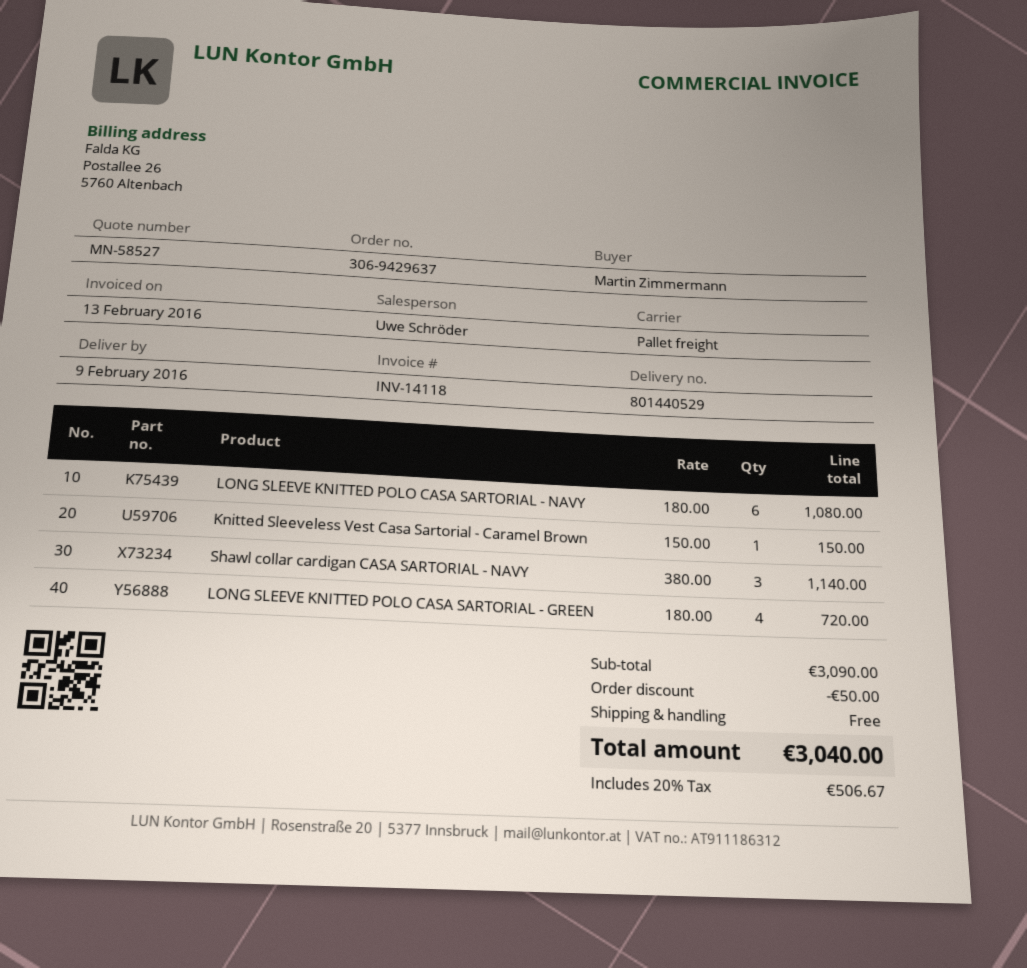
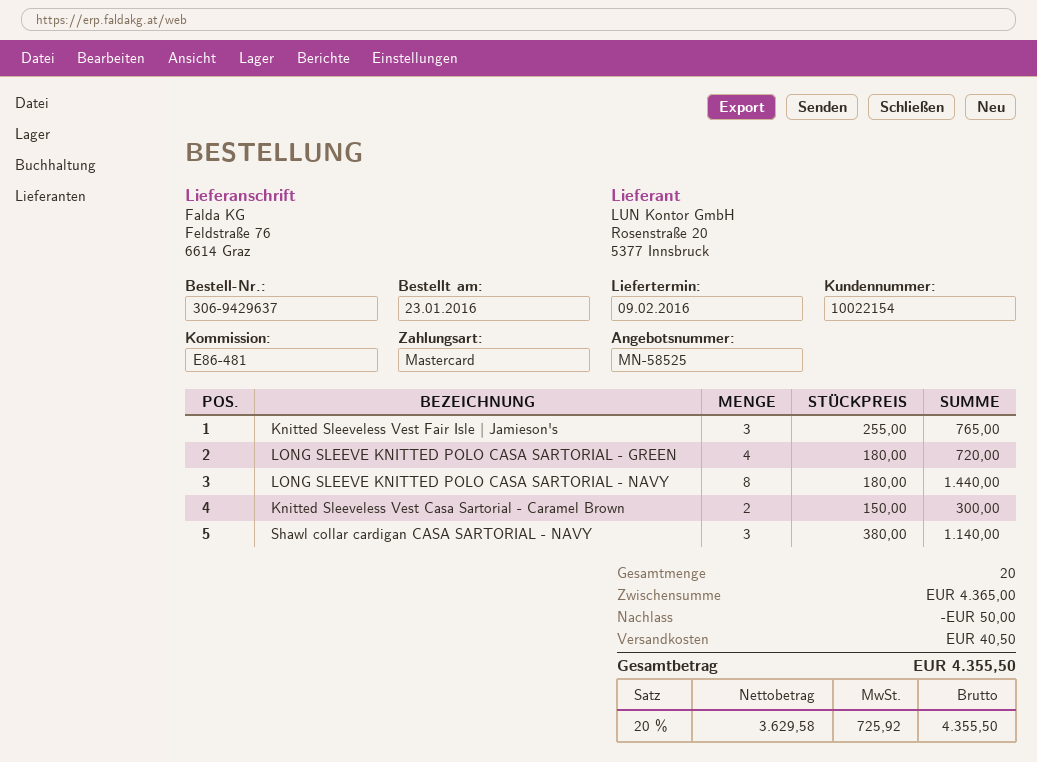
quote number: MN-58527 -> MN-58525
LONG SLEEVE KNITTED POLO CASA SARTORIAL - NAVY: 6 x 180.00 = 1080.00 -> 8 x 180.00 = 1440.00
Knitted Sleeveless Vest Casa Sartorial - Caramel Brown: 1 x 150.00 = 150.00 -> 2 x 150.00 = 300.00
Knitted Sleeveless Vest Fair Isle | Jamieson's: none -> 3 x 255.00 = 765.00
subtotal: 3090.00 -> 4365.00
shipping: 0.00 -> 40.50
tax: 20% = 506.67 -> 20% = 725.92
total: 3040.00 -> 4355.50

